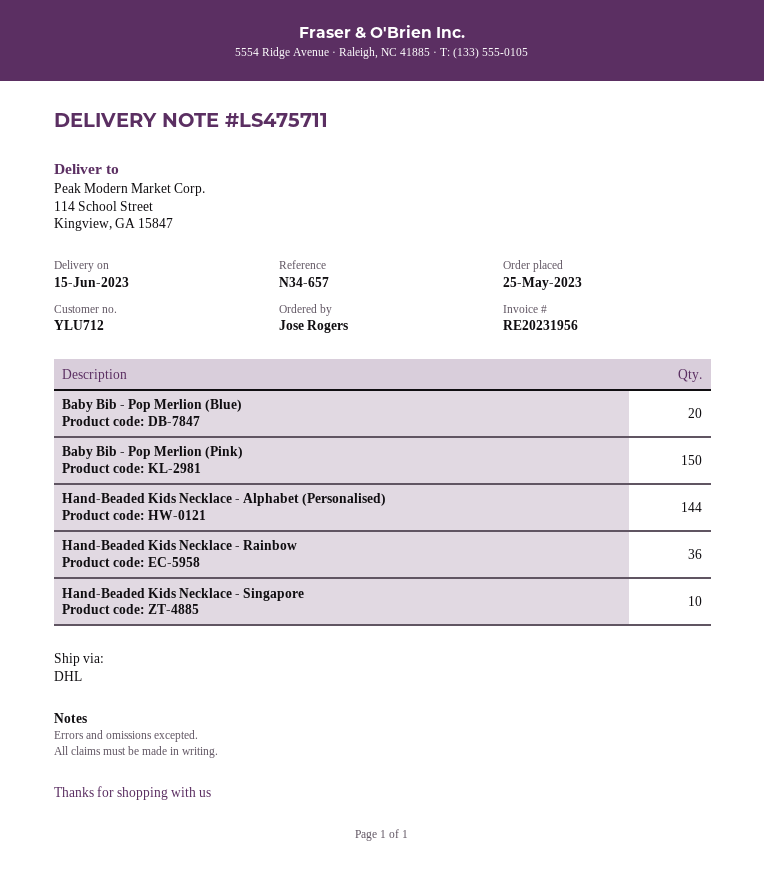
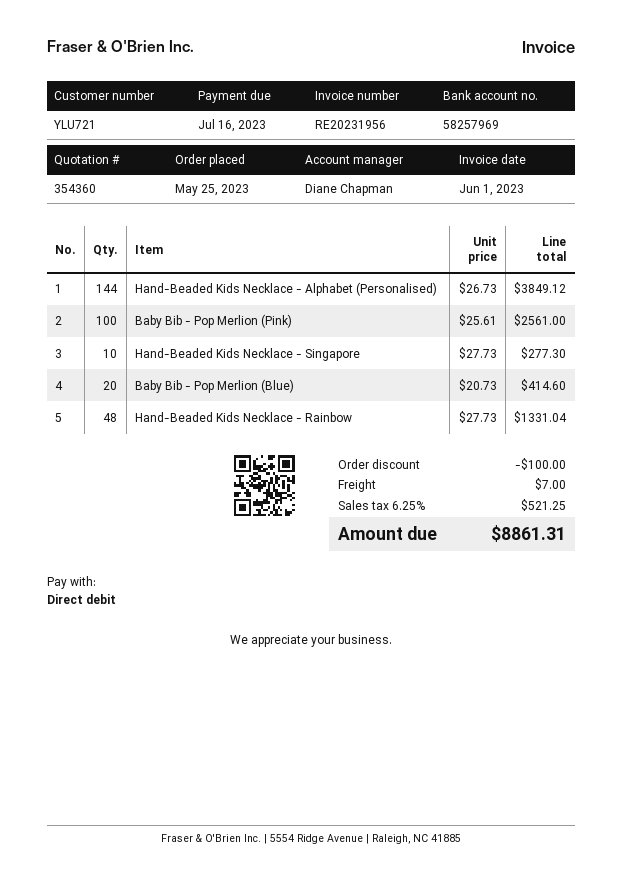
customer number: YLU712 -> YLU721
Baby Bib - Pop Merlion (Pink): 150 -> 100
Hand-Beaded Kids Necklace - Rainbow: 36 -> 48

